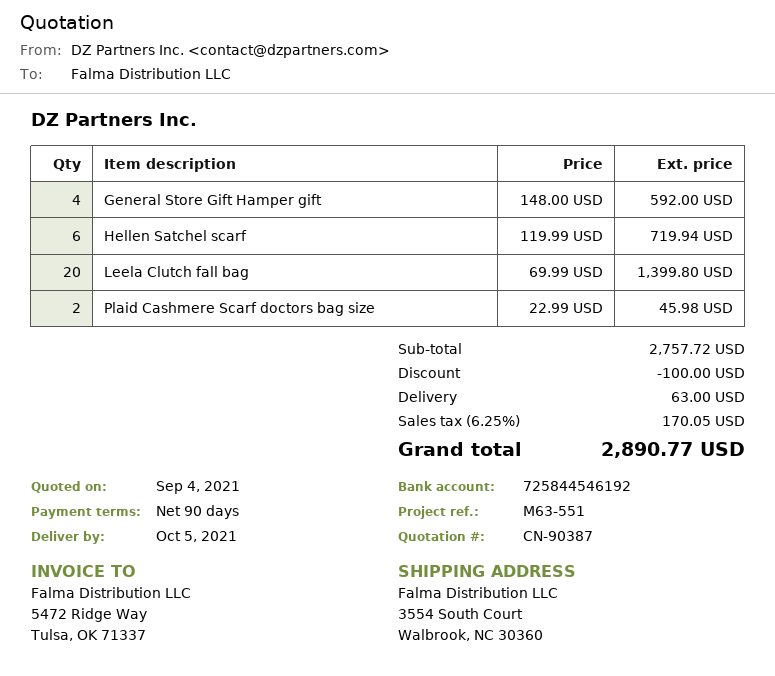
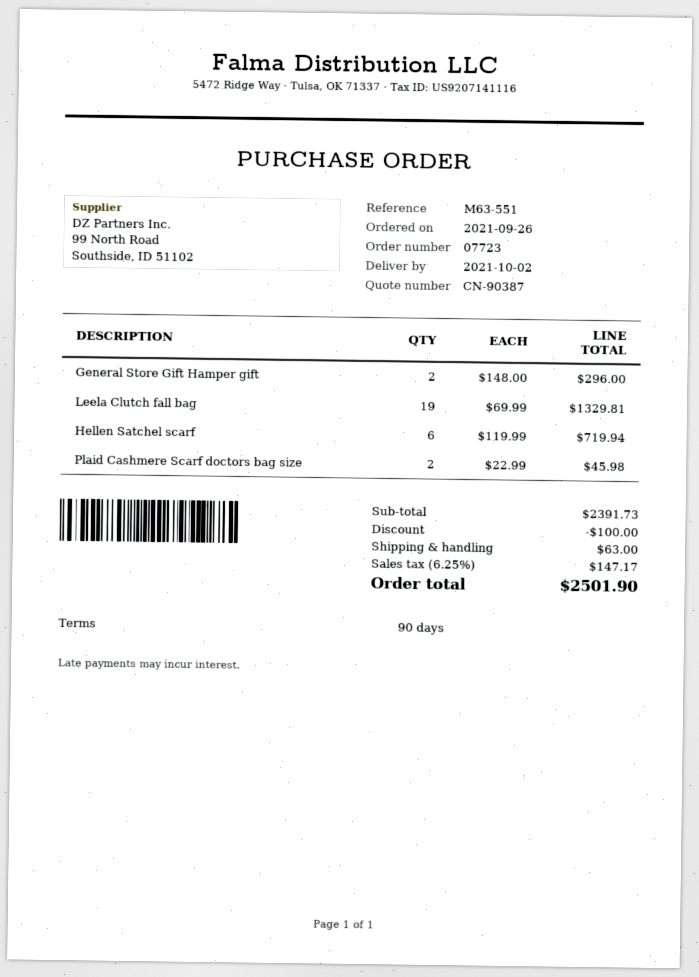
delivery date: 2021-10-05 -> 2021-10-02
General Store Gift Hamper gift: 4 x 148.00 = 592.00 -> 2 x 148.00 = 296.00
Leela Clutch fall bag: 20 x 69.99 = 1399.80 -> 19 x 69.99 = 1329.81
subtotal: 2757.72 -> 2391.73
tax: 6.25% = 170.05 -> 6.25% = 147.17
total: 2890.77 -> 2501.90

